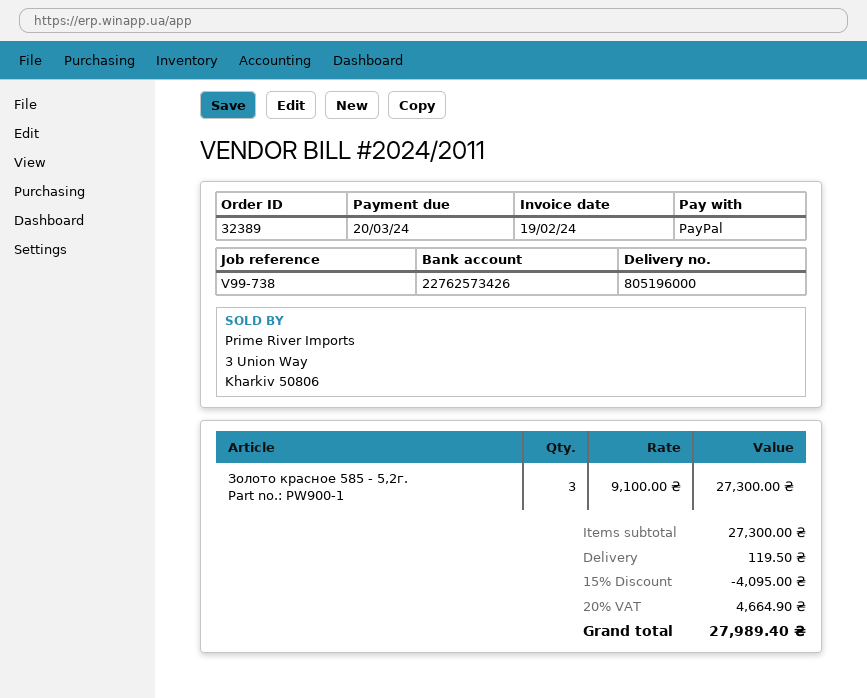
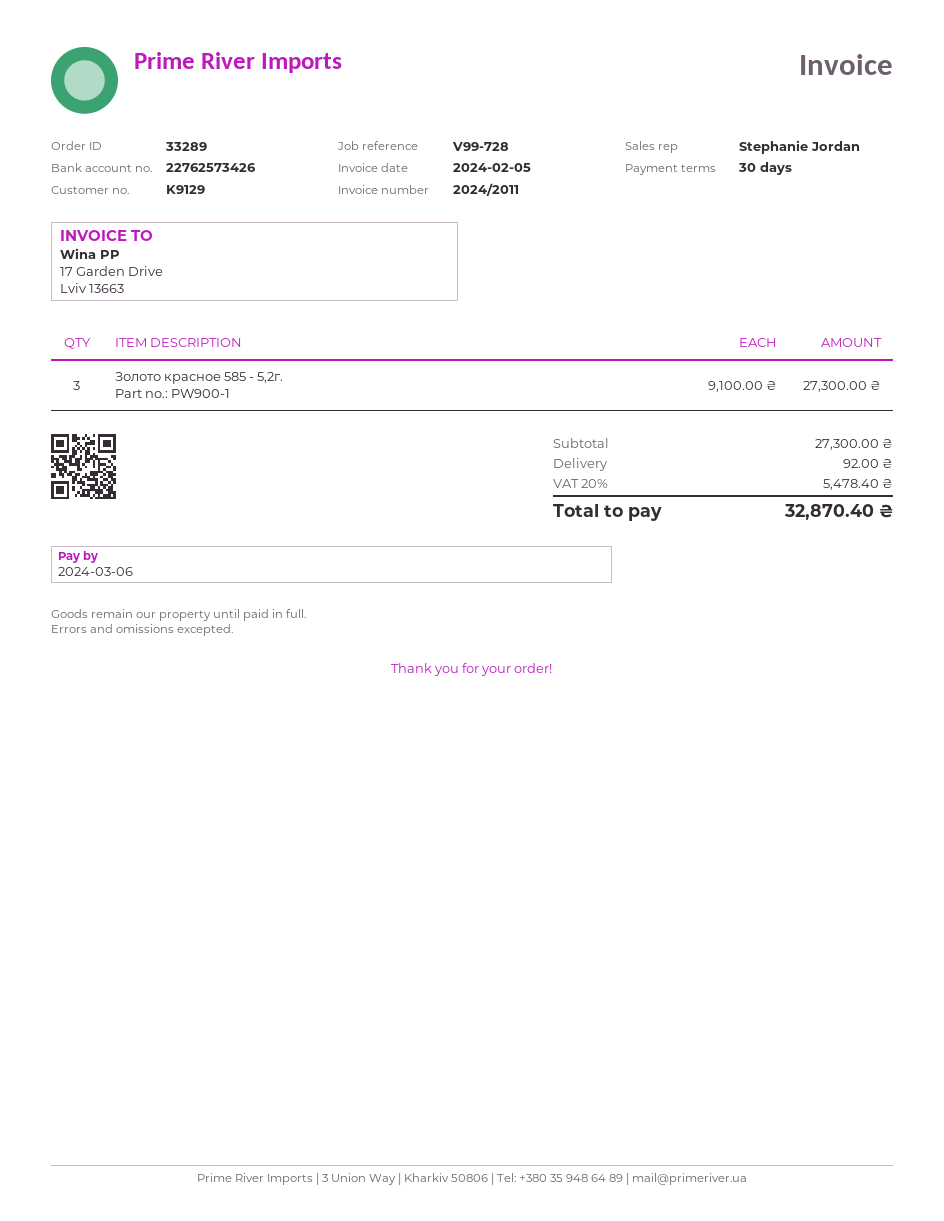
order number: 32389 -> 33289
invoice date: 2024-02-19 -> 2024-02-05
due date: 2024-03-20 -> 2024-03-06
reference: V99-738 -> V99-728
discount: 15% = 4095.00 -> none
shipping: 119.50 -> 92.00
tax: 20% = 4664.90 -> 20% = 5478.40
total: 27989.40 -> 32870.40

